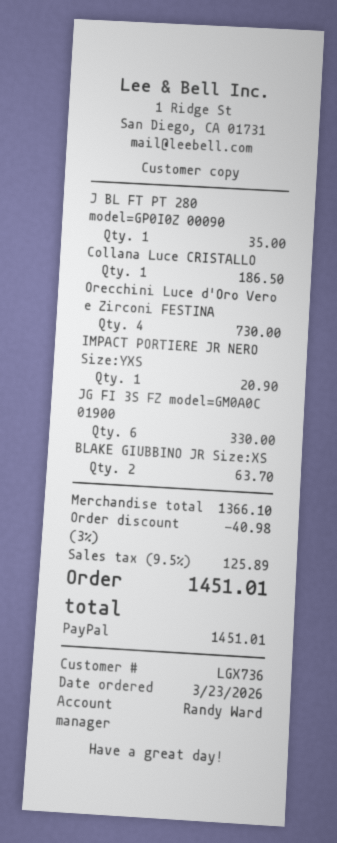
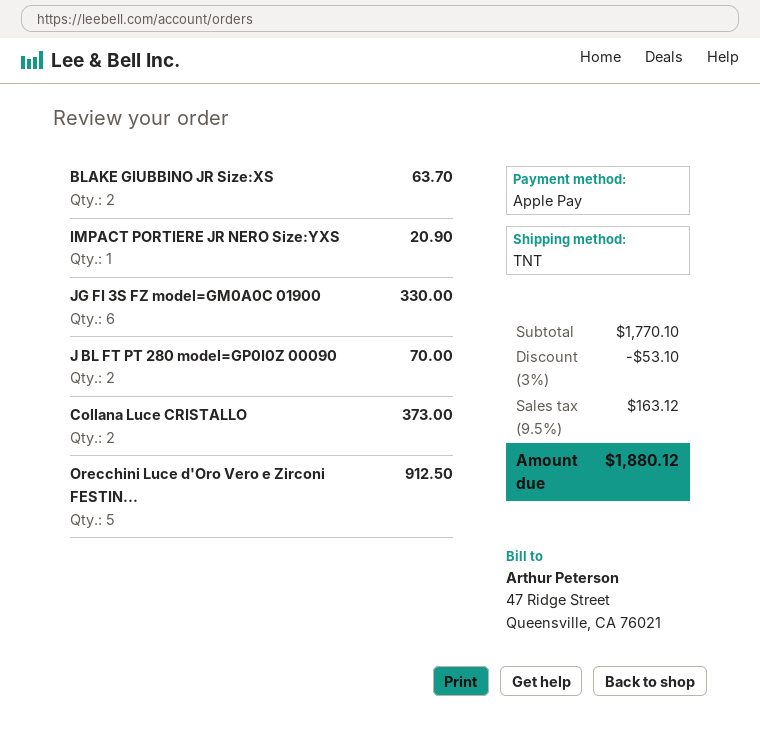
payment method: PayPal -> Apple Pay
J BL FT PT 280 model=GP0I0Z 00090: 1 for 35.00 -> 2 for 70.00
Collana Luce CRISTALLO: 1 for 186.50 -> 2 for 373.00
Orecchini Luce d'Oro Vero e Zirconi FESTINA: 4 for 730.00 -> 5 for 912.50
subtotal: 1366.10 -> 1770.10
discount: 3% = 40.98 -> 3% = 53.10
tax: 9.5% = 125.89 -> 9.5% = 163.12
total: 1451.01 -> 1880.12

